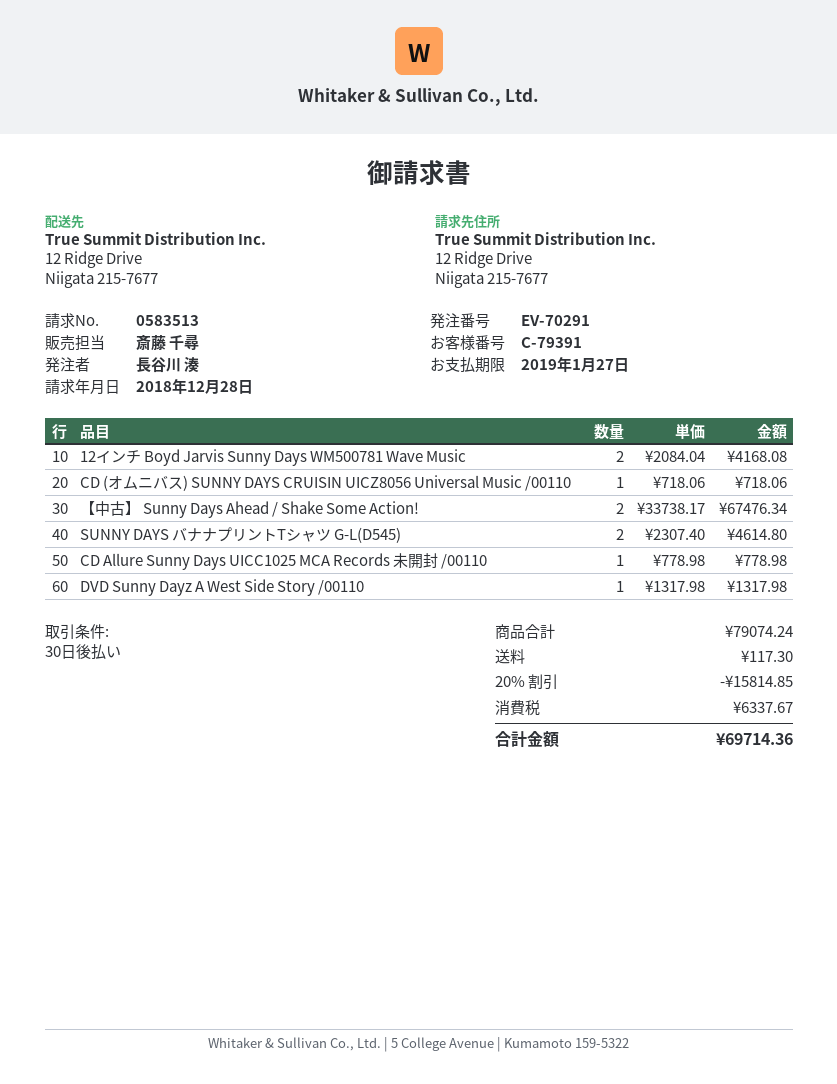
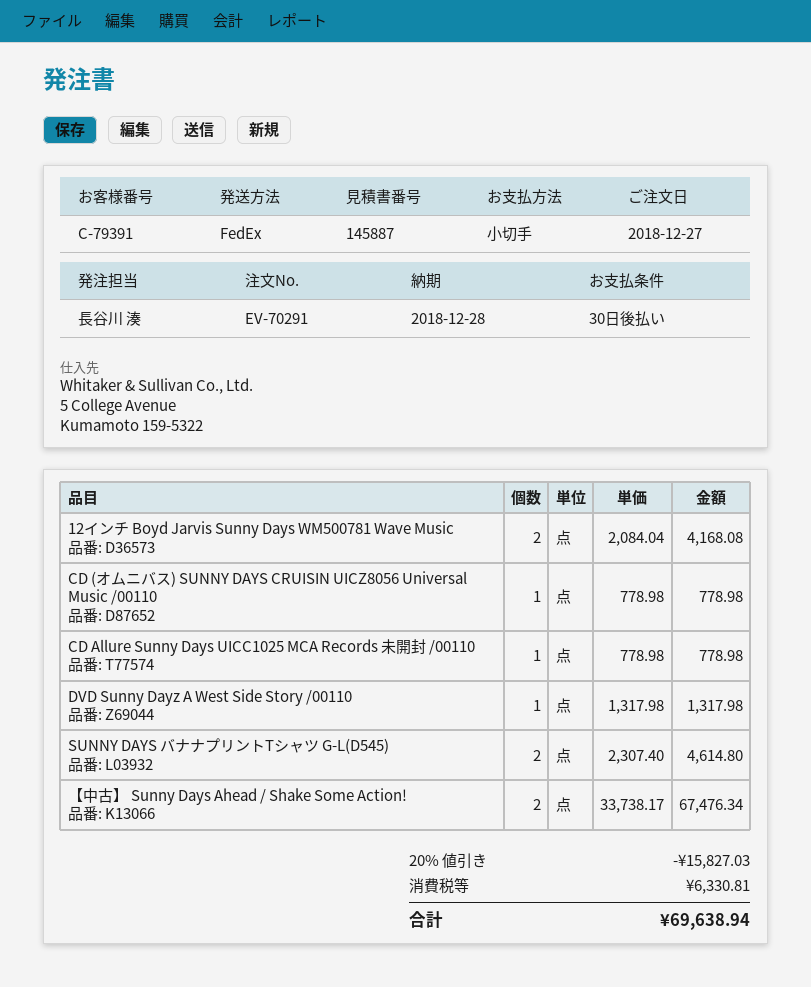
CD (オムニバス) SUNNY DAYS CRUISIN UICZ8056 Universal Music /00110: 1 x 718.06 = 718.06 -> 1 x 778.98 = 778.98
discount: 20% = 15814.85 -> 20% = 15827.03
shipping: 117.30 -> none
tax: 6337.67 -> 6330.81
total: 69714.36 -> 69638.94

